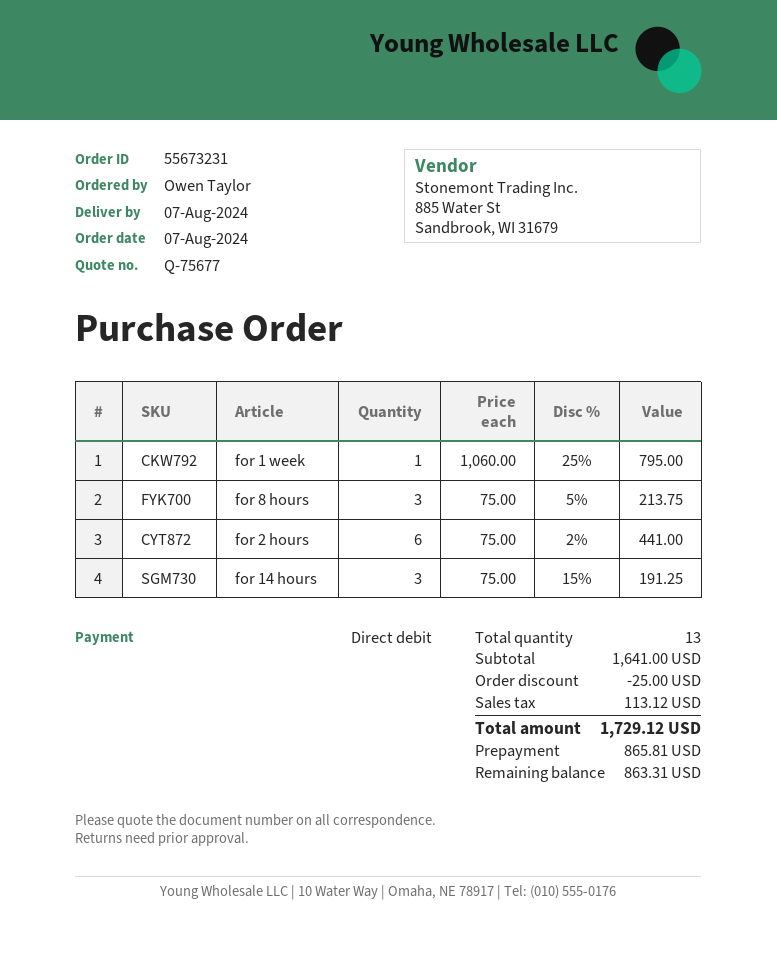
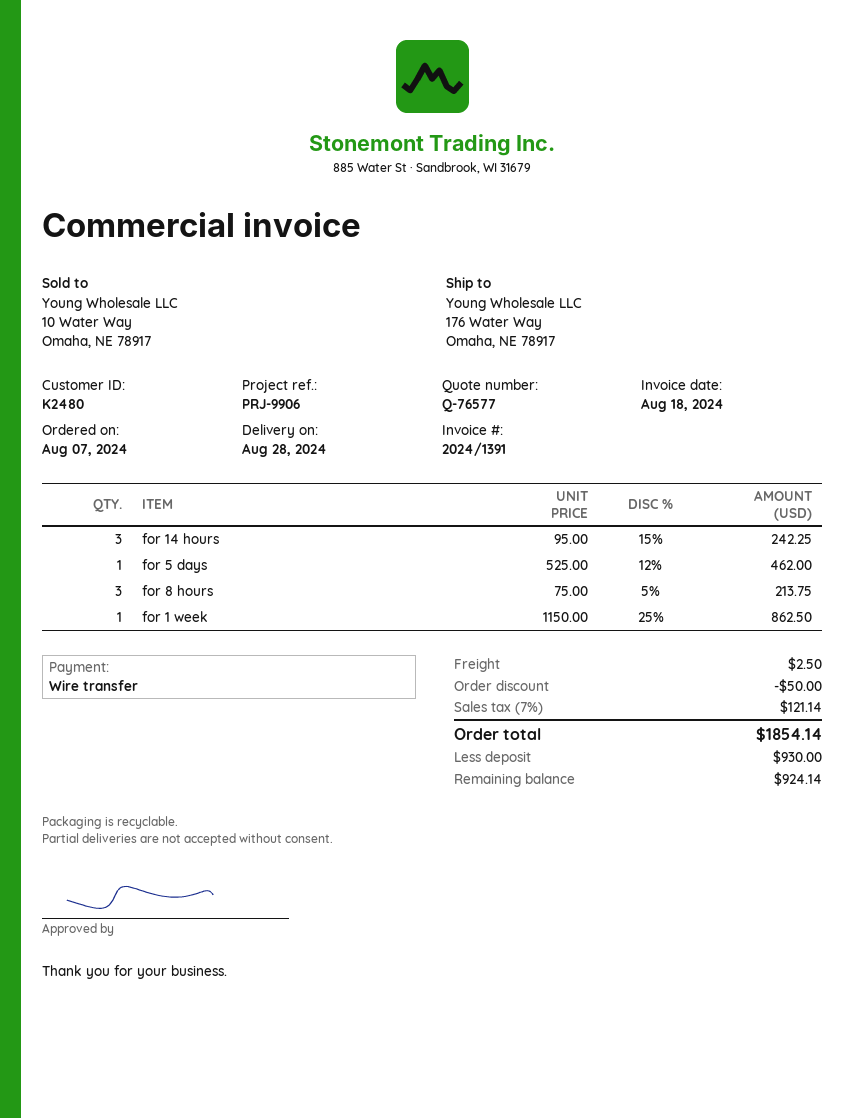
quote number: Q-75677 -> Q-76577
delivery date: 2024-08-07 -> 2024-08-28
payment method: direct debit -> bank transfer
for 1 week: 1 x 1060.00 - 25% = 795.00 -> 1 x 1150.00 - 25% = 862.50
for 2 hours: 6 x 75.00 - 2% = 441.00 -> none
for 14 hours: 3 x 75.00 - 15% = 191.25 -> 3 x 95.00 - 15% = 242.25
for 5 days: none -> 1 x 525.00 - 12% = 462.00
discount: 25.00 -> 50.00
shipping: none -> 2.50
tax: 113.12 -> 121.14
total: 1729.12 -> 1854.14
deposit: 865.81 -> 930.00
balance: 863.31 -> 924.14

